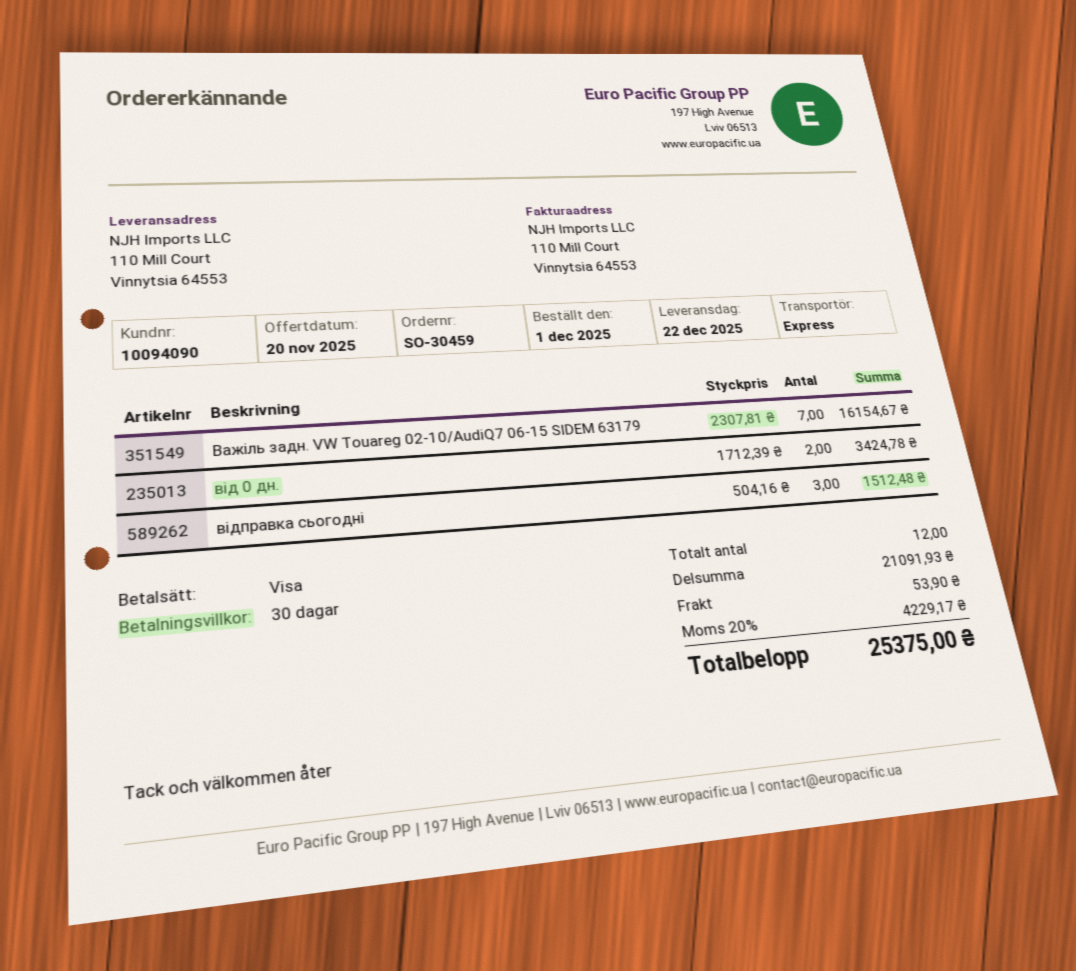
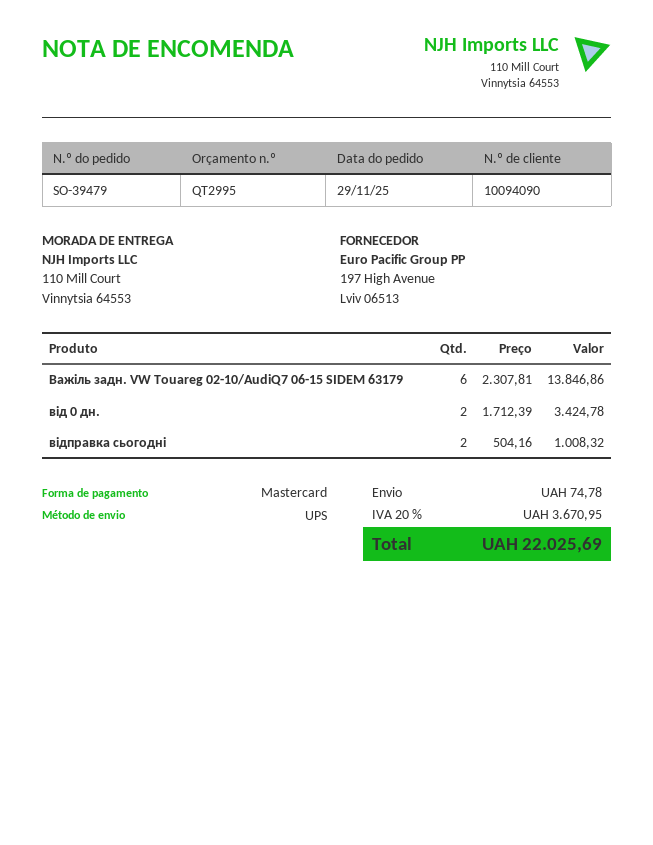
order number: SO-30459 -> SO-39479
order date: 2025-12-01 -> 2025-11-29
payment method: Visa -> Mastercard
shipping method: express -> UPS
Важіль задн. VW Touareg 02-10/AudiQ7 06-15 SIDEM 63179: 7 x 2307.81 = 16154.67 -> 6 x 2307.81 = 13846.86
відправка сьогодні: 3 x 504.16 = 1512.48 -> 2 x 504.16 = 1008.32
shipping: 53.90 -> 74.78
tax: 20% = 4229.17 -> 20% = 3670.95
total: 25375.00 -> 22025.69

